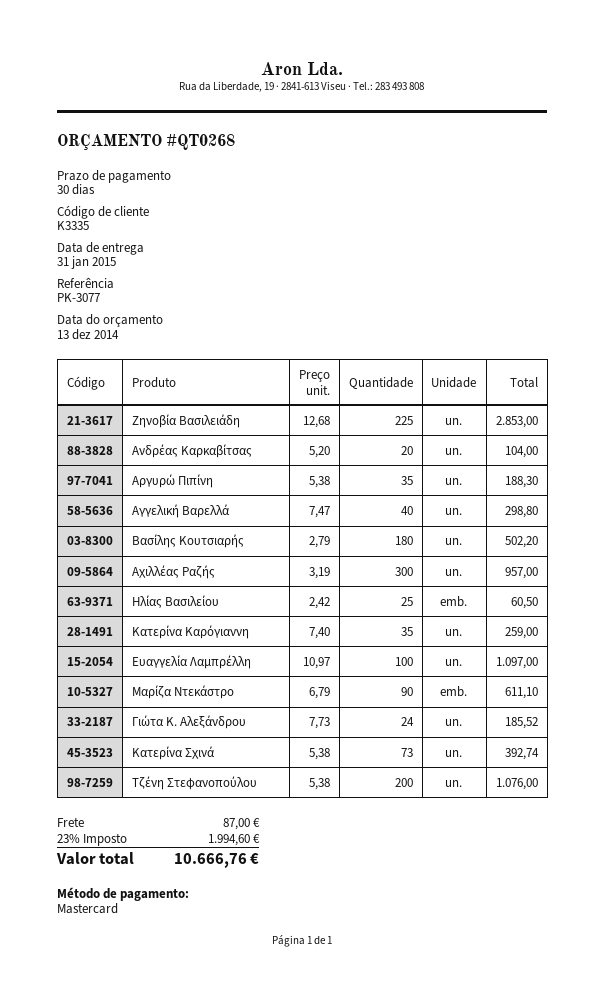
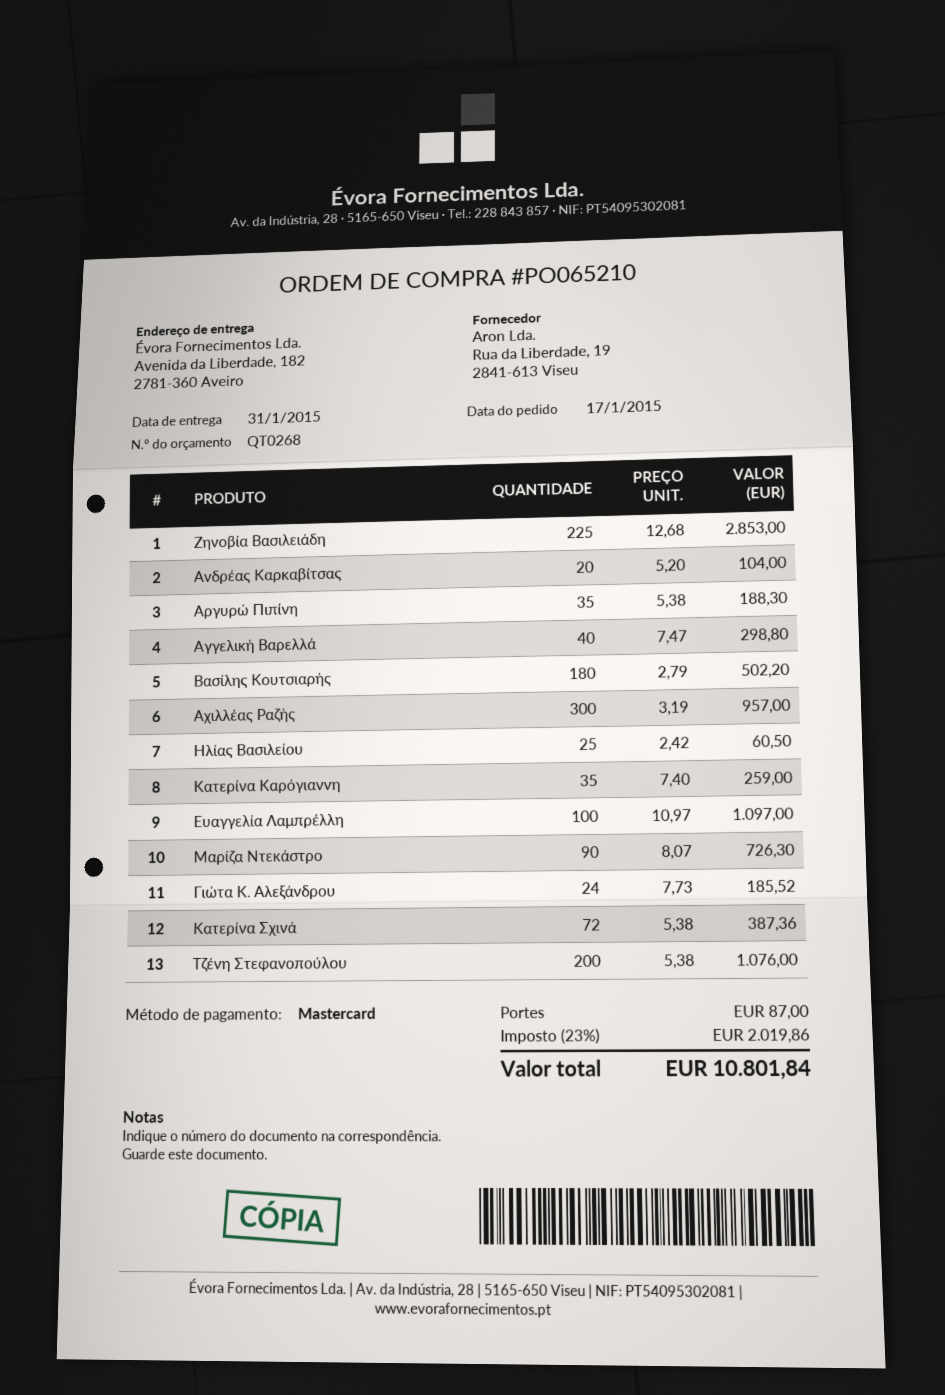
Μαρίζα Ντεκάστρο: 90 x 6.79 = 611.10 -> 90 x 8.07 = 726.30
Κατερίνα Σχινά: 73 x 5.38 = 392.74 -> 72 x 5.38 = 387.36
tax: 23% = 1994.60 -> 23% = 2019.86
total: 10666.76 -> 10801.84

